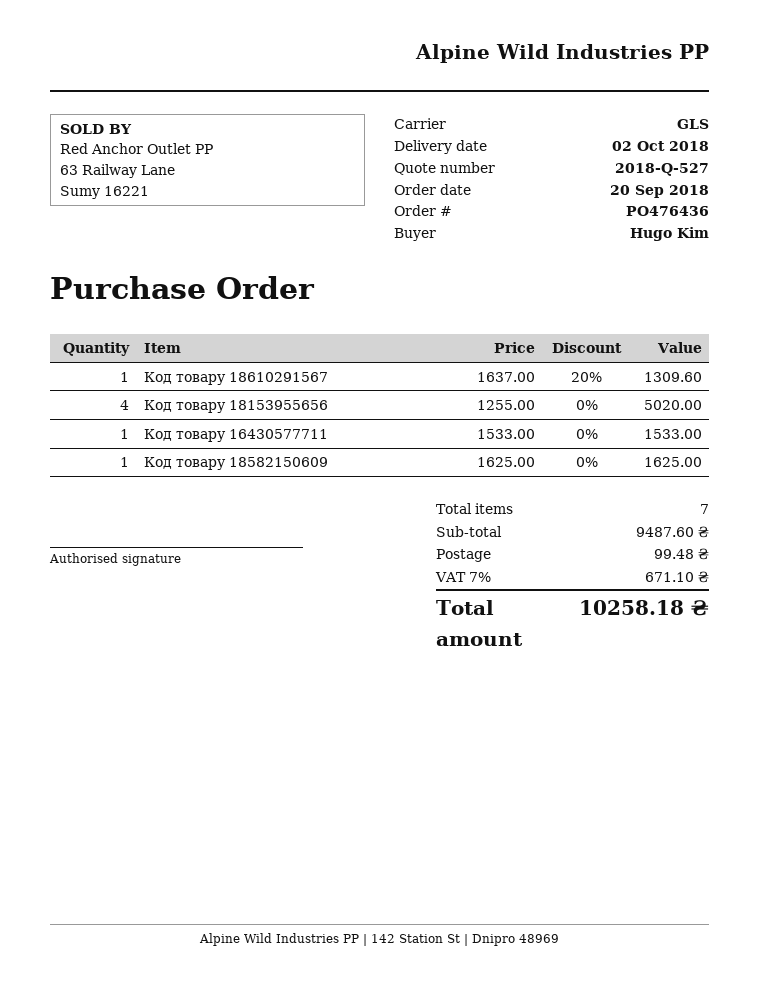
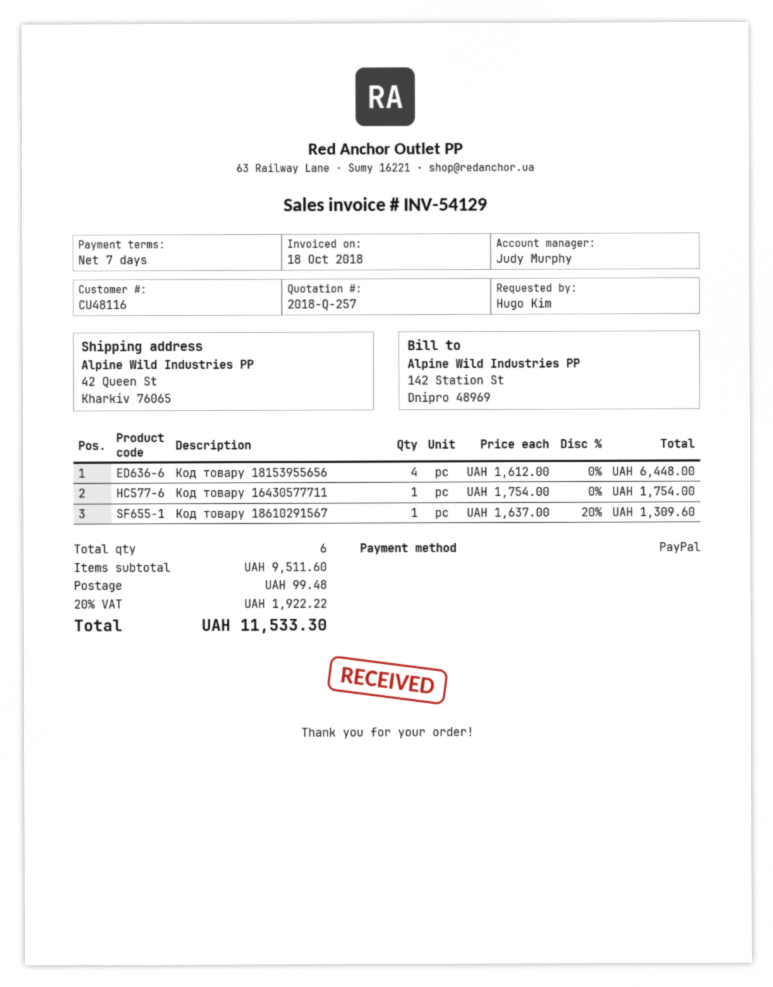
quote number: 2018-Q-527 -> 2018-Q-257
Код товару 18153955656: 4 x 1255.00 = 5020.00 -> 4 x 1612.00 = 6448.00
Код товару 16430577711: 1 x 1533.00 = 1533.00 -> 1 x 1754.00 = 1754.00
Код товару 18582150609: 1 x 1625.00 = 1625.00 -> none
total quantity: 7 -> 6
subtotal: 9487.60 -> 9511.60
tax: 7% = 671.10 -> 20% = 1922.22
total: 10258.18 -> 11533.30

